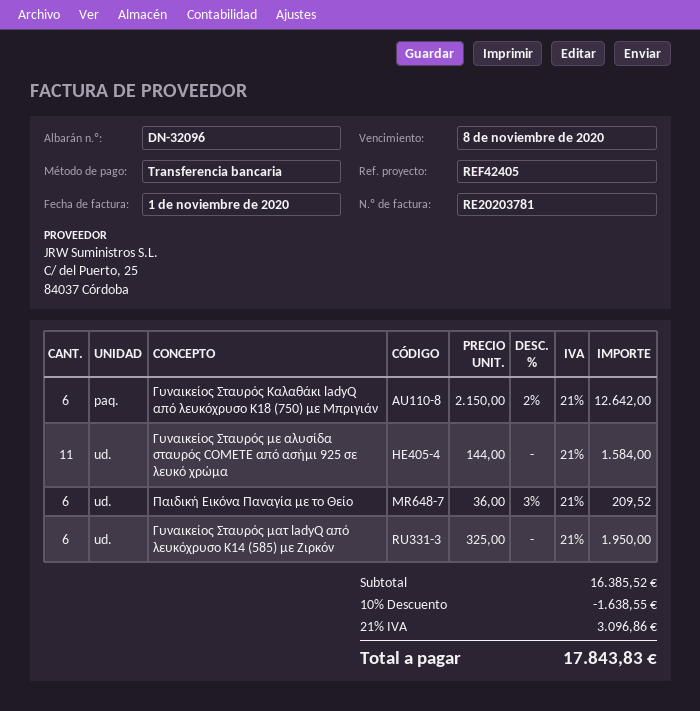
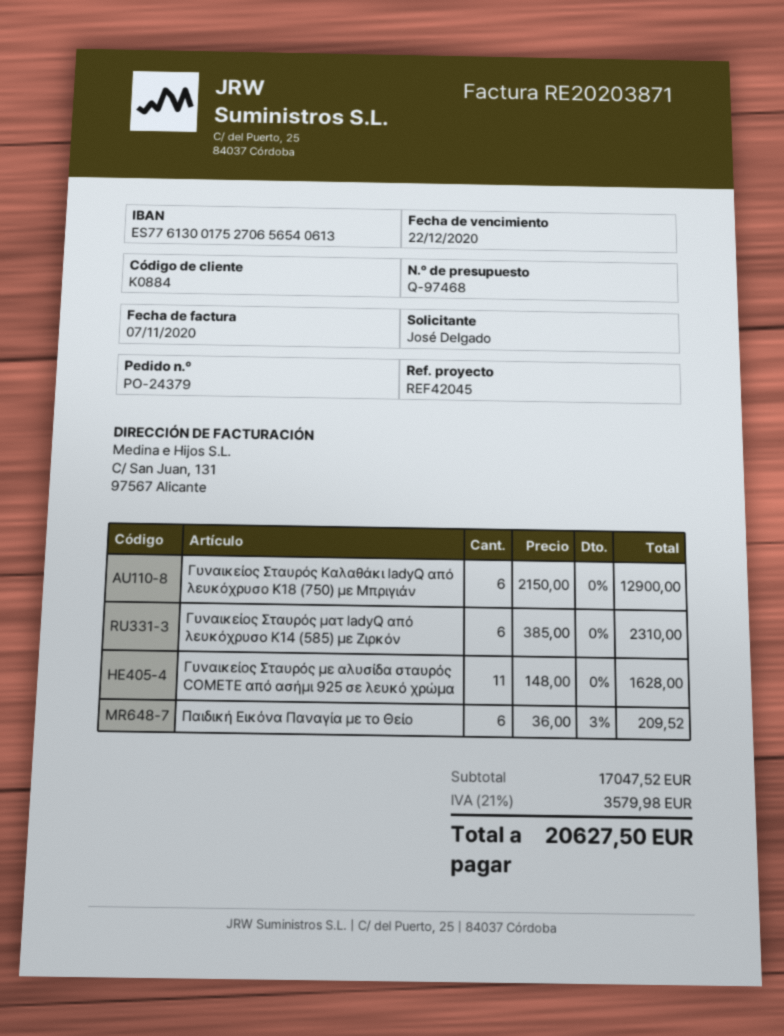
invoice number: RE20203781 -> RE20203871
invoice date: 2020-11-01 -> 2020-11-07
due date: 2020-11-08 -> 2020-12-22
reference: REF42405 -> REF42045
Γυναικείος Σταυρός Καλαθάκι ladyQ από λευκόχρυσο Κ18 (750) με Μπριγιάν: 6 x 2150.00 - 2% = 12642.00 -> 6 x 2150.00 = 12900.00
Γυναικείος Σταυρός με αλυσίδα σταυρός COMETE από ασήμι 925 σε λευκό χρώμα: 11 x 144.00 = 1584.00 -> 11 x 148.00 = 1628.00
Γυναικείος Σταυρός ματ ladyQ από λευκόχρυσο Κ14 (585) με Ζιρκόν: 6 x 325.00 = 1950.00 -> 6 x 385.00 = 2310.00
subtotal: 16385.52 -> 17047.52
discount: 10% = 1638.55 -> none
tax: 21% = 3096.86 -> 21% = 3579.98
total: 17843.83 -> 20627.50

